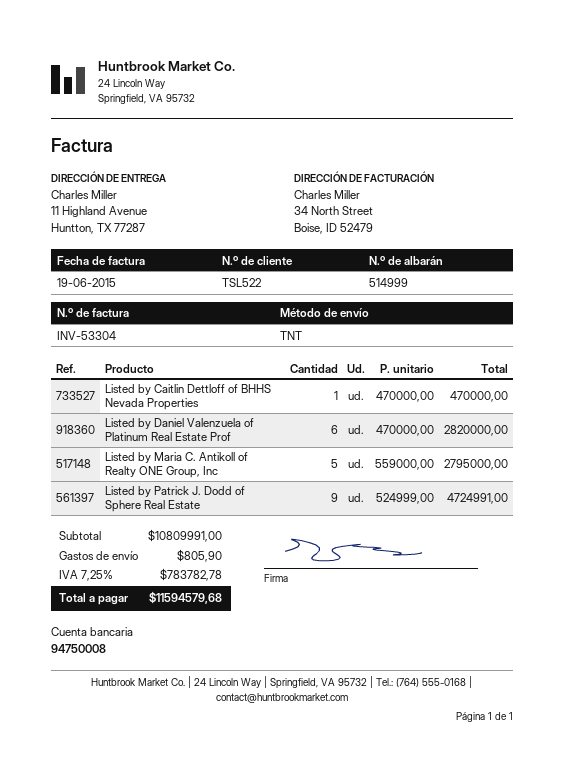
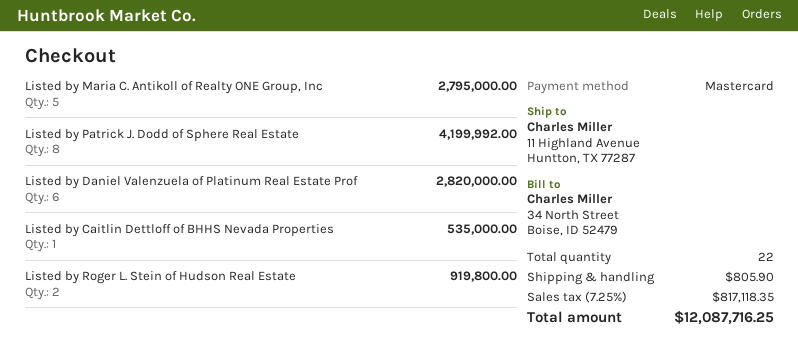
Listed by Caitlin Dettloff of BHHS Nevada Properties: 1 for 470000.00 -> 1 for 535000.00
Listed by Patrick J. Dodd of Sphere Real Estate: 9 for 4724991.00 -> 8 for 4199992.00
Listed by Roger L. Stein of Hudson Real Estate: none -> 2 for 919800.00
tax: 7.25% = 783782.78 -> 7.25% = 817118.35
total: 11594579.68 -> 12087716.25

